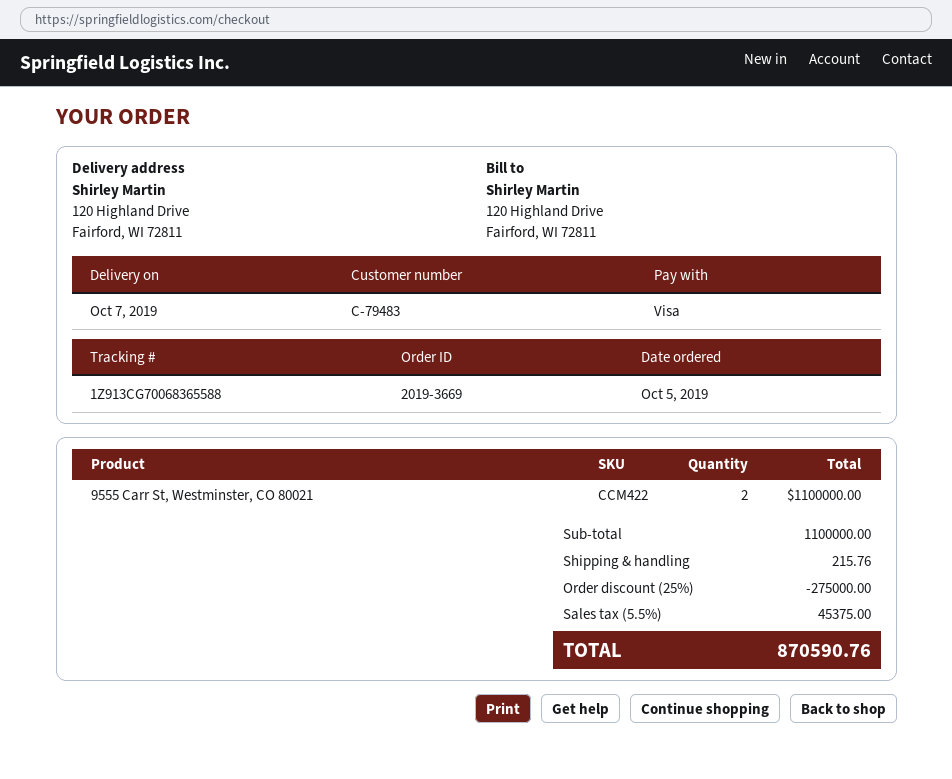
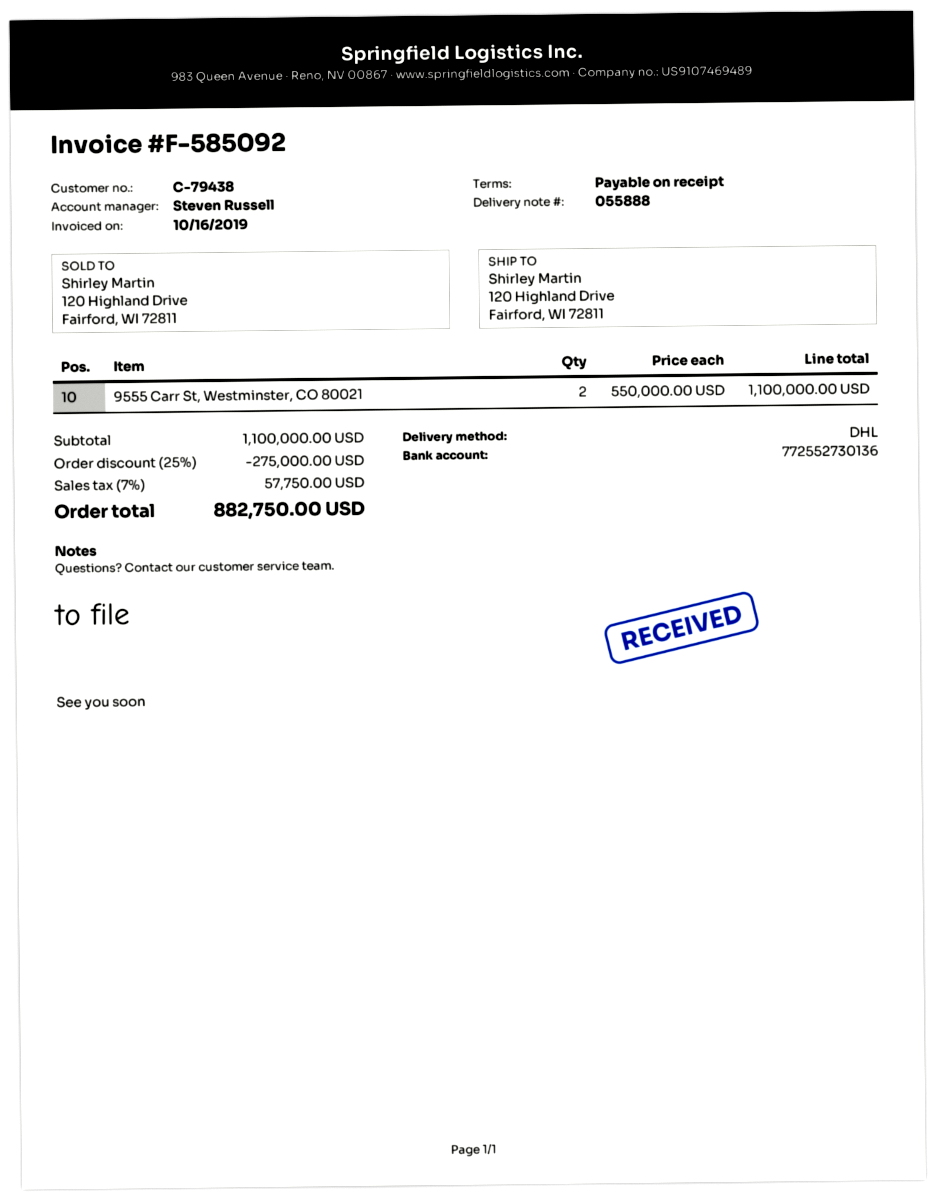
customer number: C-79483 -> C-79438
shipping: 215.76 -> none
tax: 5.5% = 45375.00 -> 7% = 57750.00
total: 870590.76 -> 882750.00

